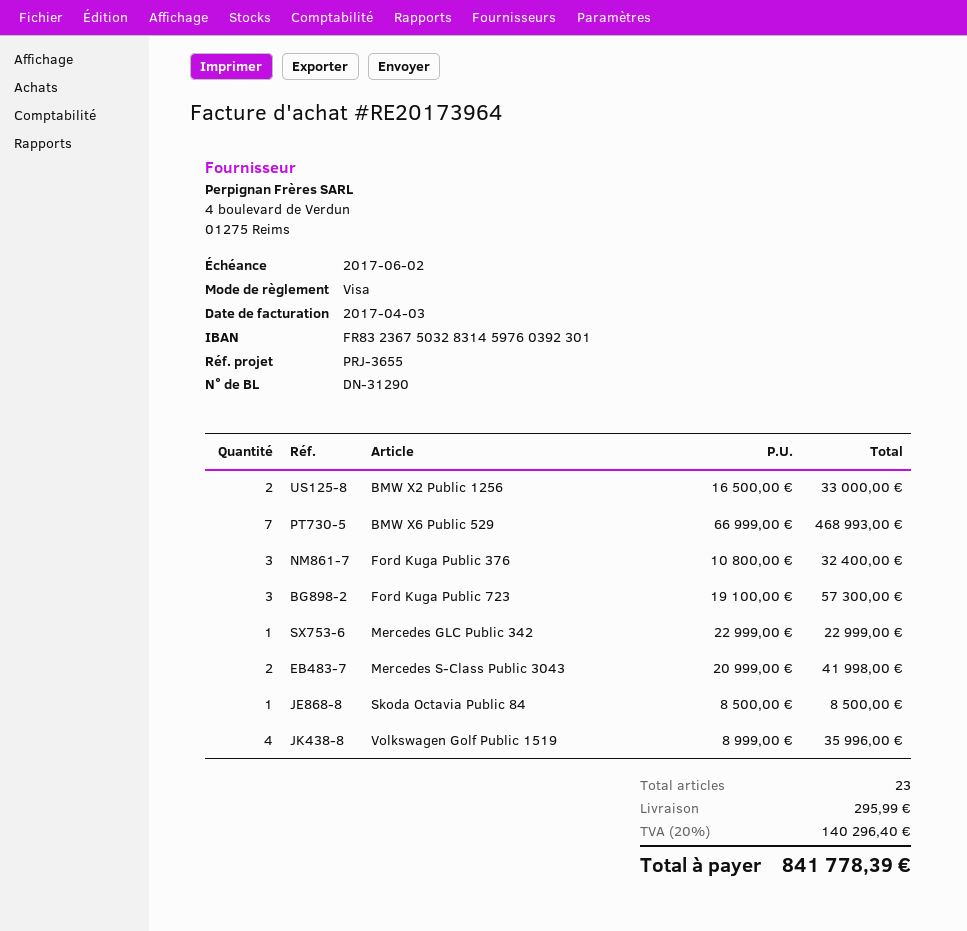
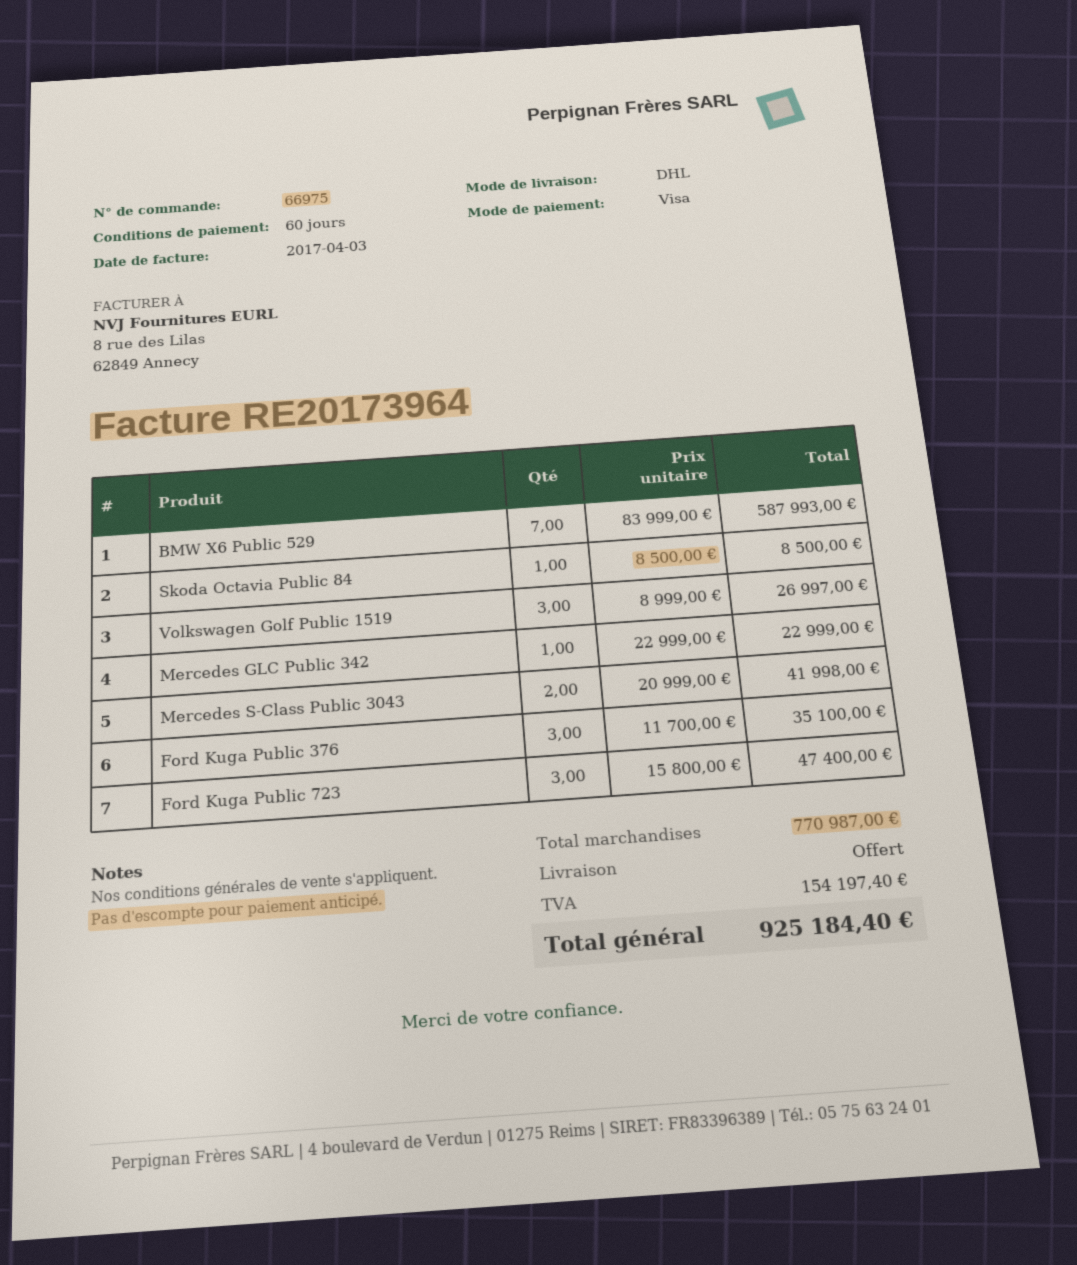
BMW X2 Public 1256: 2 x 16500.00 = 33000.00 -> none
BMW X6 Public 529: 7 x 66999.00 = 468993.00 -> 7 x 83999.00 = 587993.00
Ford Kuga Public 376: 3 x 10800.00 = 32400.00 -> 3 x 11700.00 = 35100.00
Ford Kuga Public 723: 3 x 19100.00 = 57300.00 -> 3 x 15800.00 = 47400.00
Volkswagen Golf Public 1519: 4 x 8999.00 = 35996.00 -> 3 x 8999.00 = 26997.00
shipping: 295.99 -> 0.00
tax: 140296.40 -> 154197.40
total: 841778.39 -> 925184.40

